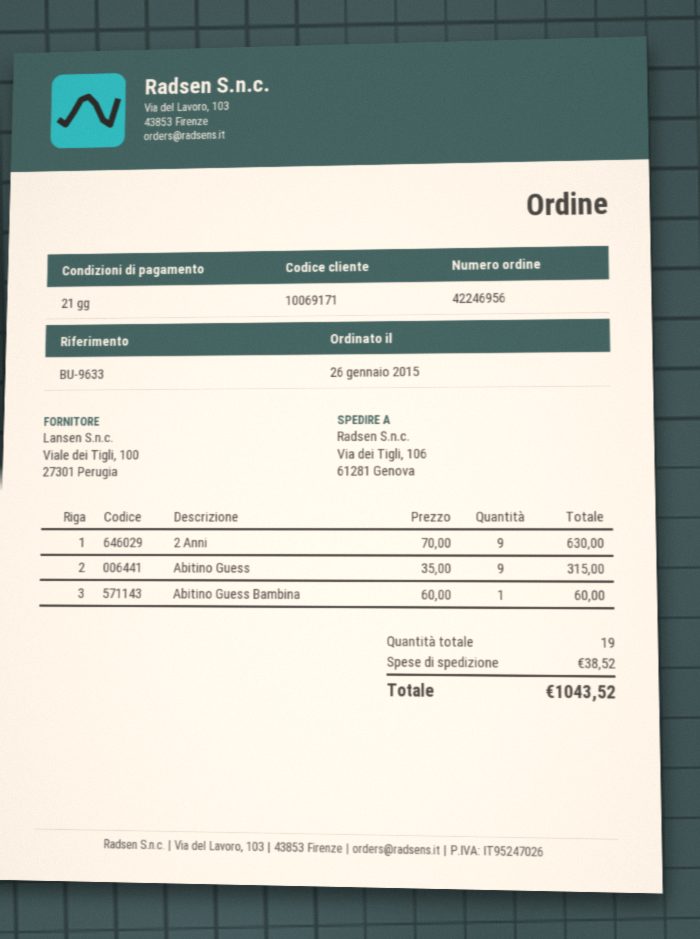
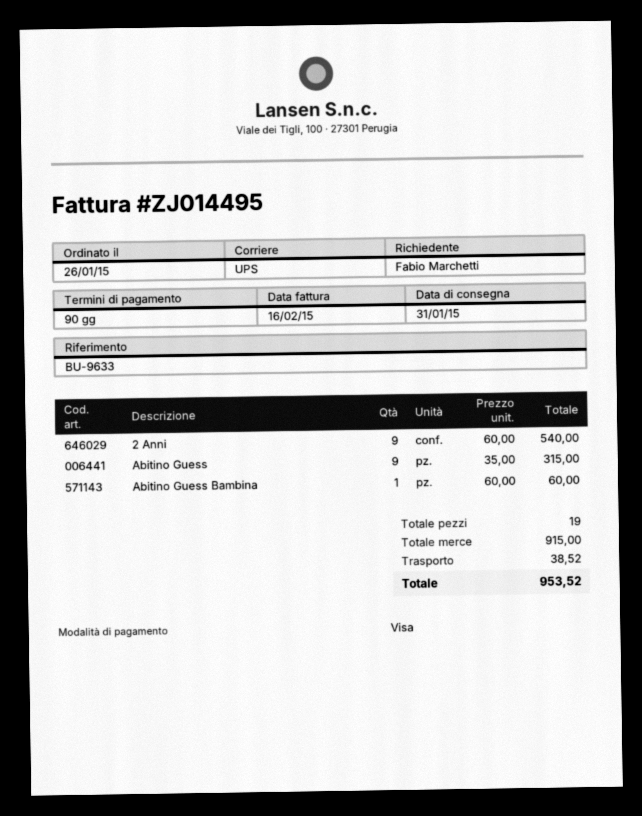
payment terms: 21 days -> 90 days
2 Anni: 9 x 70.00 = 630.00 -> 9 x 60.00 = 540.00
total: 1043.52 -> 953.52

